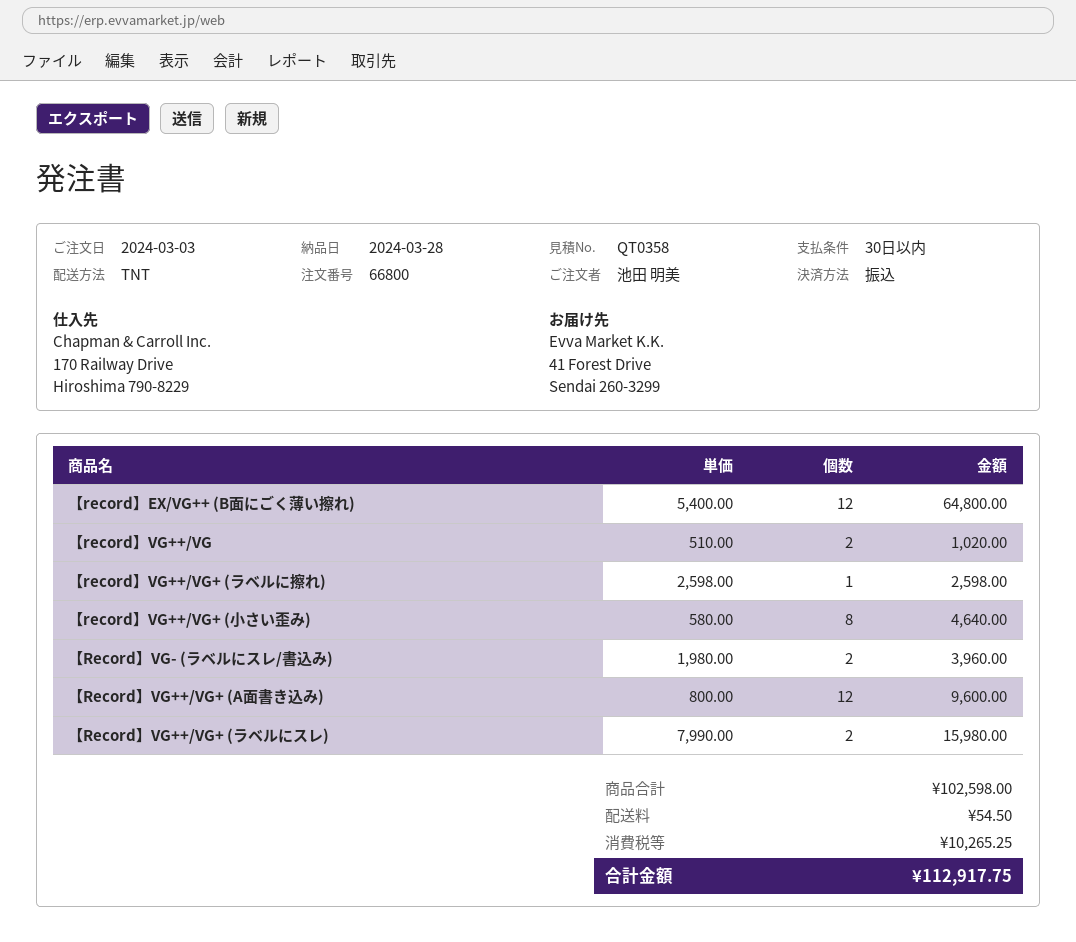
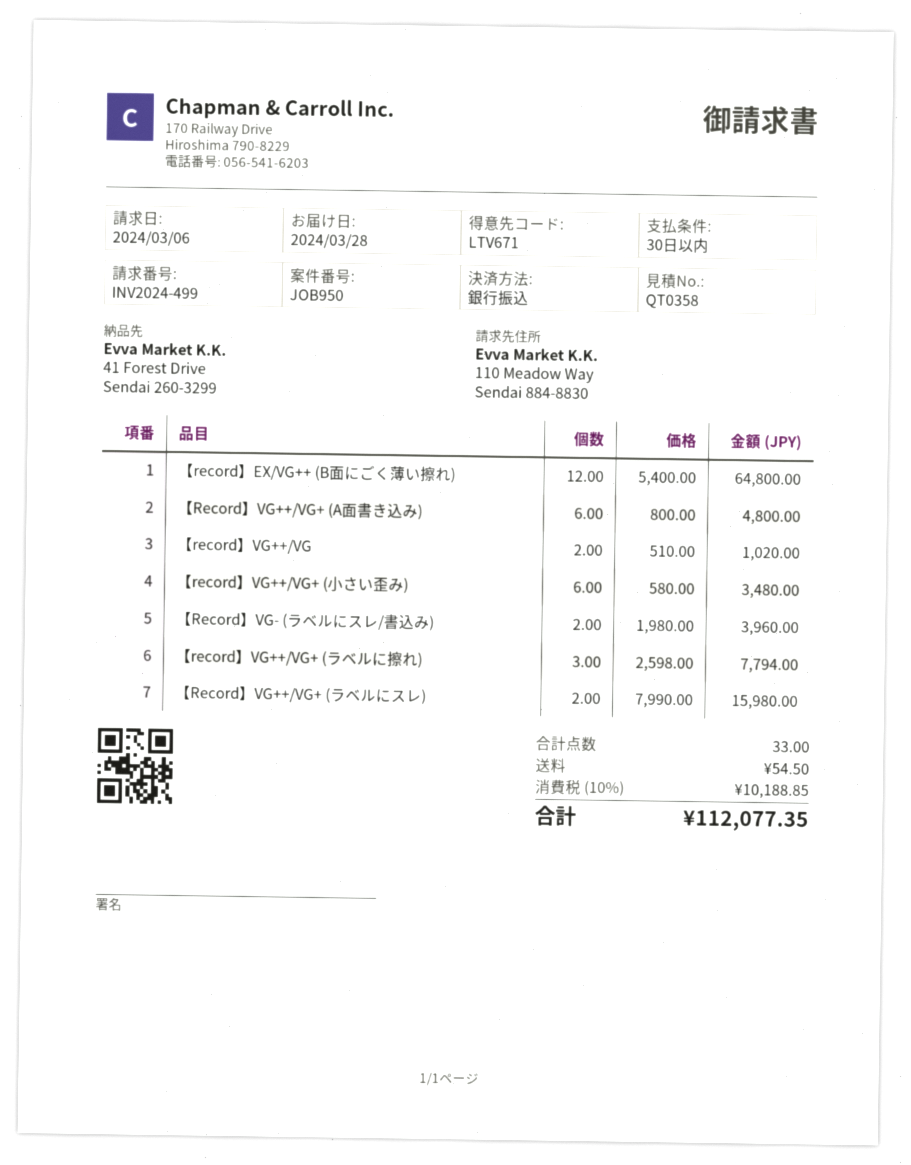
【record】VG++/VG+ (ラベルに擦れ): 1 x 2598.00 = 2598.00 -> 3 x 2598.00 = 7794.00
【record】VG++/VG+ (小さい歪み): 8 x 580.00 = 4640.00 -> 6 x 580.00 = 3480.00
【Record】VG++/VG+ (A面書き込み): 12 x 800.00 = 9600.00 -> 6 x 800.00 = 4800.00
tax: 10265.25 -> 10188.85
total: 112917.75 -> 112077.35

